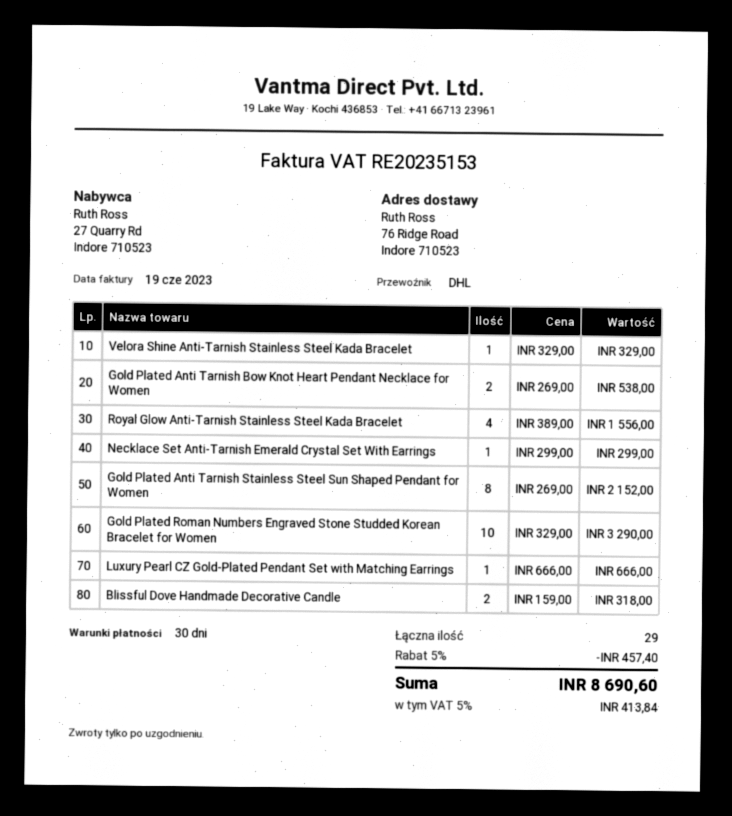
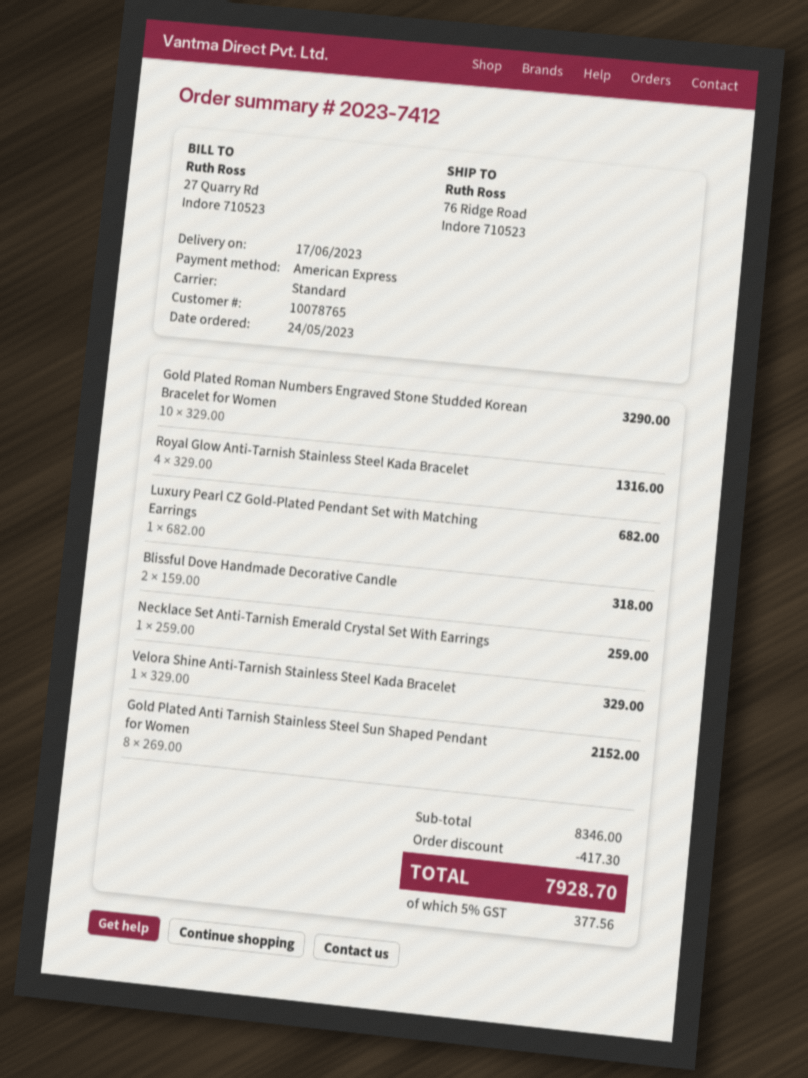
shipping method: DHL -> standard
Gold Plated Anti Tarnish Bow Knot Heart Pendant Necklace for Women: 2 x 269.00 = 538.00 -> none
Royal Glow Anti-Tarnish Stainless Steel Kada Bracelet: 4 x 389.00 = 1556.00 -> 4 x 329.00 = 1316.00
Necklace Set Anti-Tarnish Emerald Crystal Set With Earrings: 1 x 299.00 = 299.00 -> 1 x 259.00 = 259.00
Luxury Pearl CZ Gold-Plated Pendant Set with Matching Earrings: 1 x 666.00 = 666.00 -> 1 x 682.00 = 682.00
discount: 457.40 -> 417.30
tax: 5% = 413.84 -> 5% = 377.56
total: 8690.60 -> 7928.70

